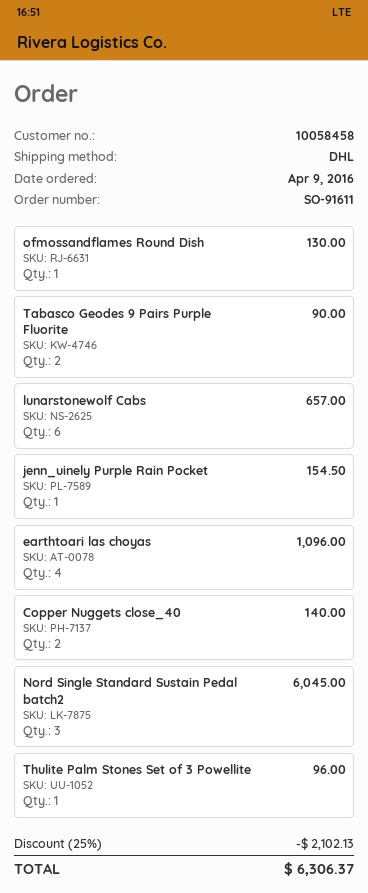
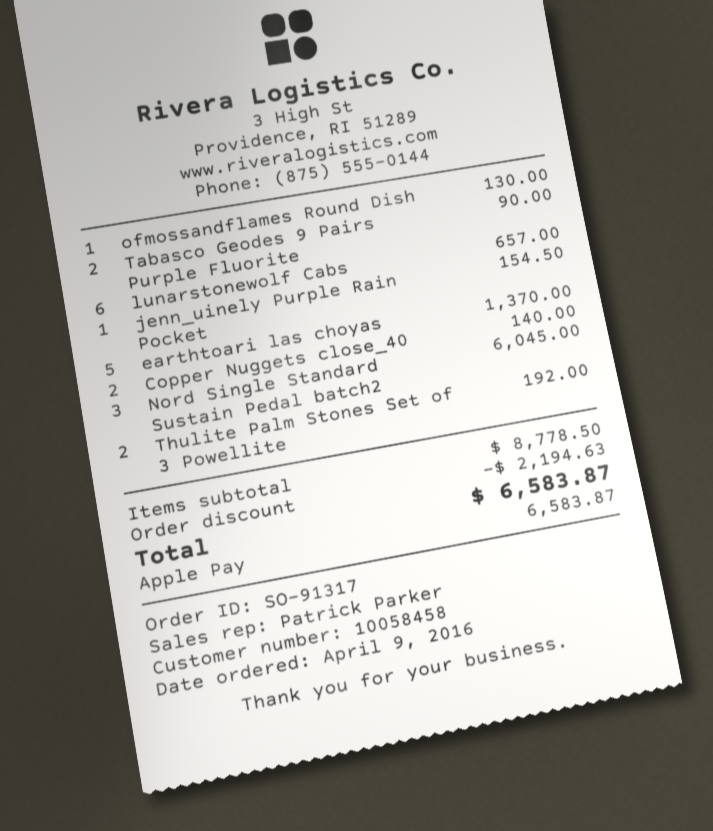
order number: SO-91611 -> SO-91317
earthtoari las choyas: 4 for 1096.00 -> 5 for 1370.00
Thulite Palm Stones Set of 3 Powellite: 1 for 96.00 -> 2 for 192.00
discount: 2102.13 -> 2194.63
total: 6306.37 -> 6583.87

